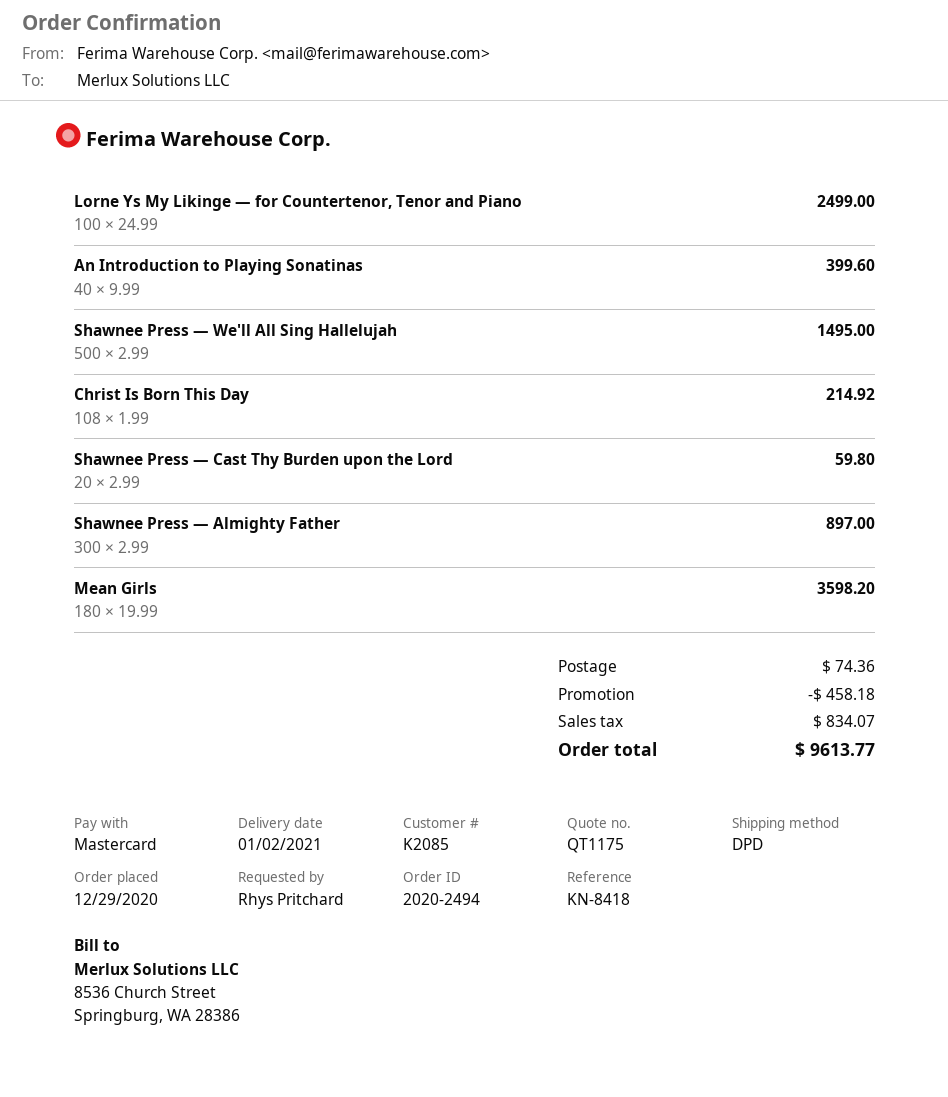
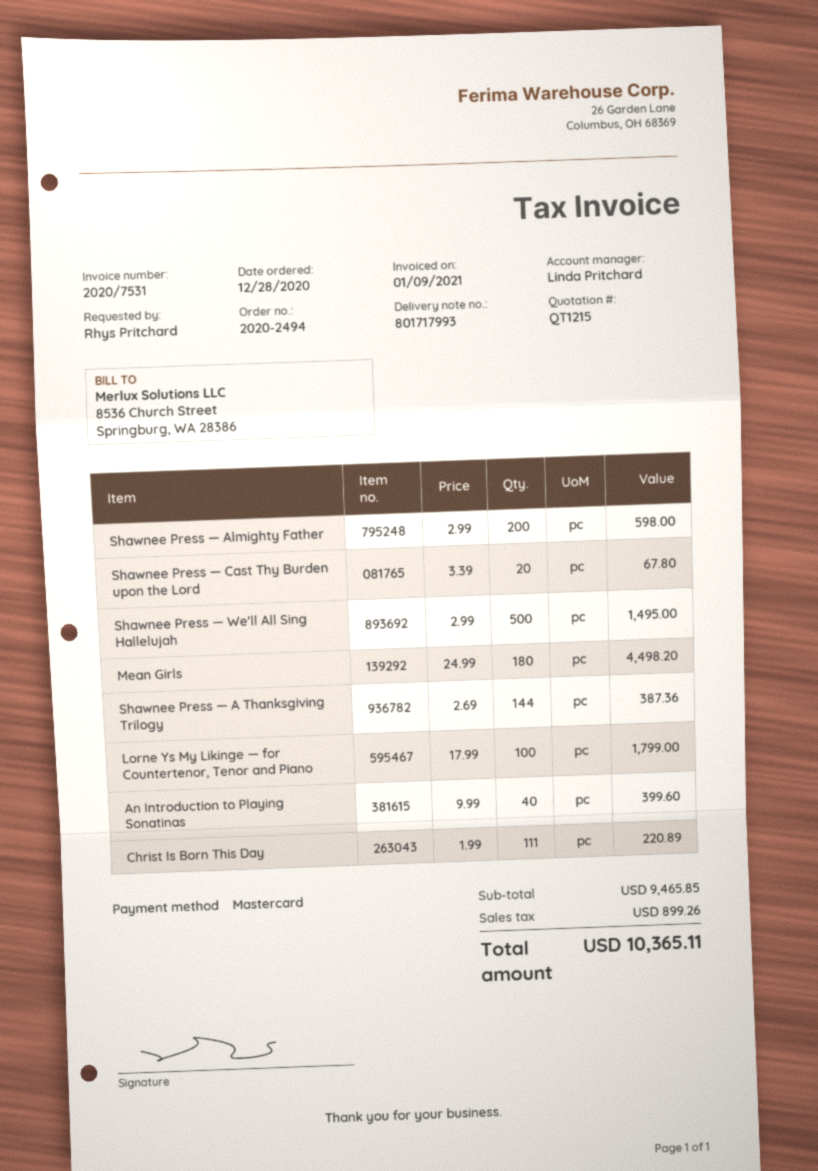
quote number: QT1175 -> QT1215
order date: 2020-12-29 -> 2020-12-28
Lorne Ys My Likinge — for Countertenor, Tenor and Piano: 100 x 24.99 = 2499.00 -> 100 x 17.99 = 1799.00
Christ Is Born This Day: 108 x 1.99 = 214.92 -> 111 x 1.99 = 220.89
Shawnee Press — Cast Thy Burden upon the Lord: 20 x 2.99 = 59.80 -> 20 x 3.39 = 67.80
Shawnee Press — Almighty Father: 300 x 2.99 = 897.00 -> 200 x 2.99 = 598.00
Mean Girls: 180 x 19.99 = 3598.20 -> 180 x 24.99 = 4498.20
Shawnee Press — A Thanksgiving Trilogy: none -> 144 x 2.69 = 387.36
discount: 458.18 -> none
shipping: 74.36 -> none
tax: 834.07 -> 899.26
total: 9613.77 -> 10365.11

